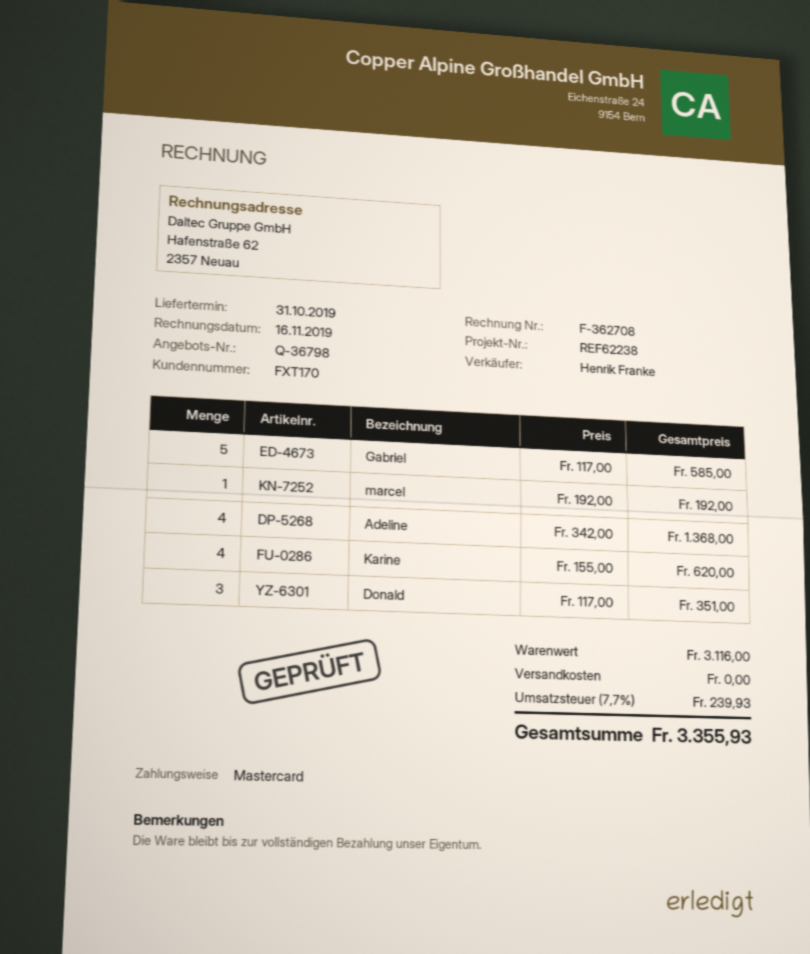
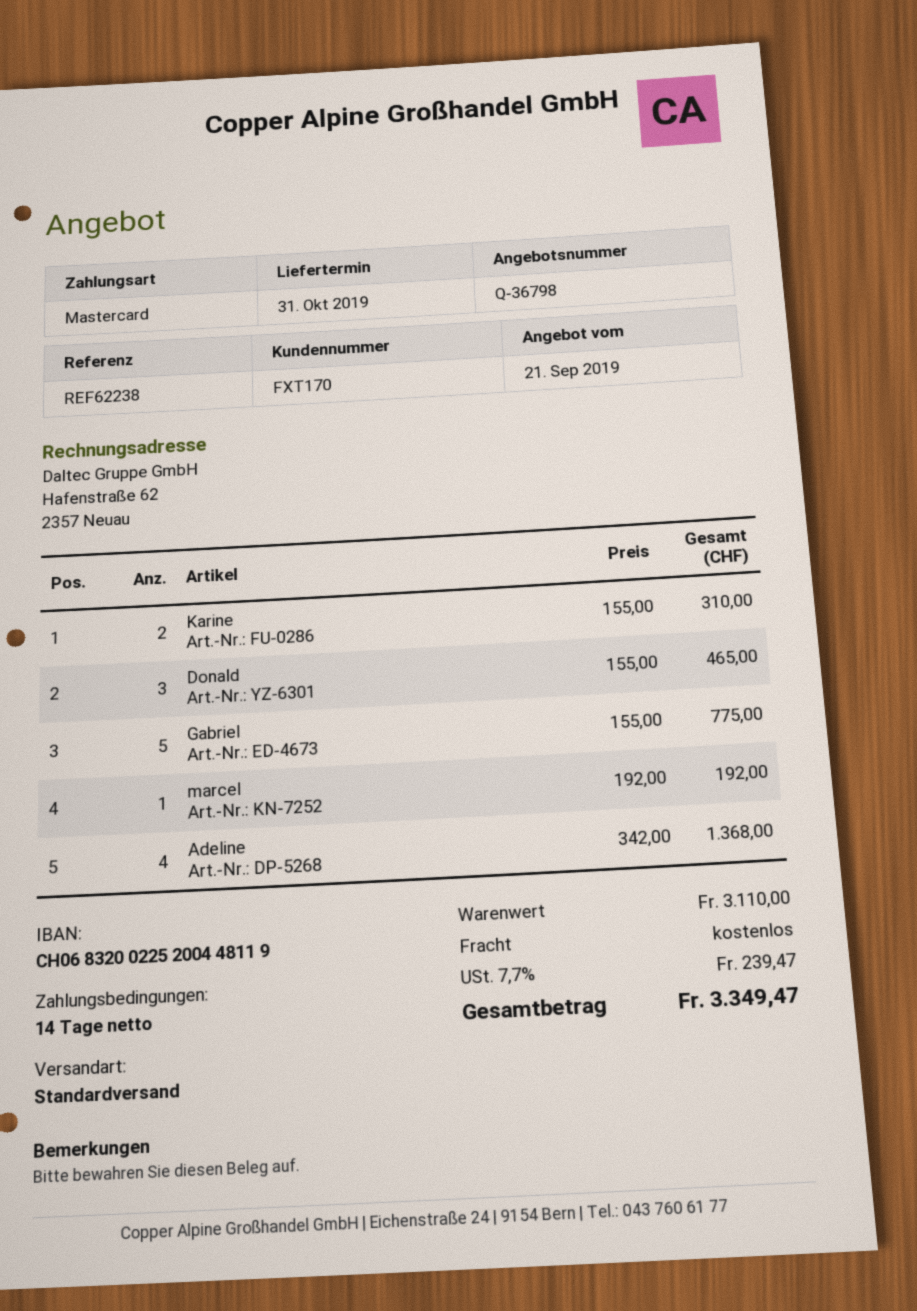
Gabriel: 5 x 117.00 = 585.00 -> 5 x 155.00 = 775.00
Karine: 4 x 155.00 = 620.00 -> 2 x 155.00 = 310.00
Donald: 3 x 117.00 = 351.00 -> 3 x 155.00 = 465.00
subtotal: 3116.00 -> 3110.00
tax: 7.7% = 239.93 -> 7.7% = 239.47
total: 3355.93 -> 3349.47

